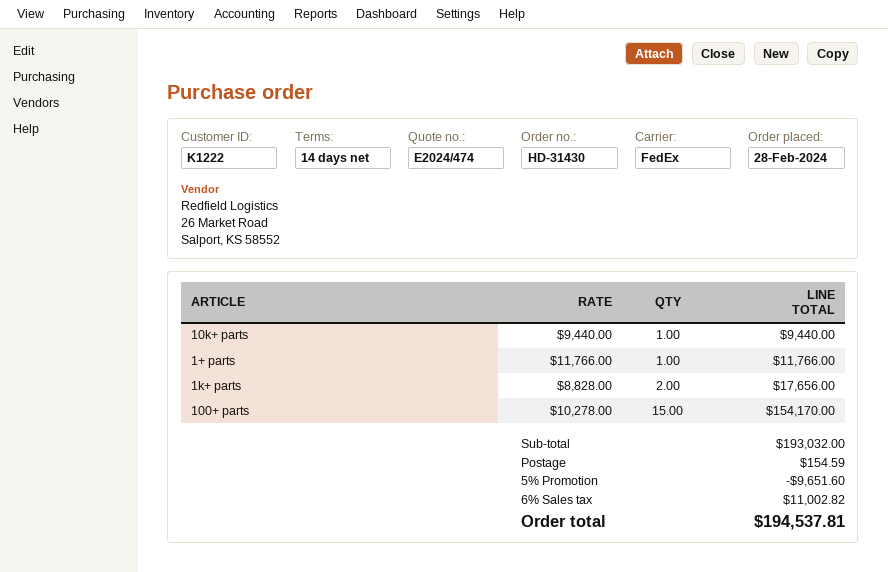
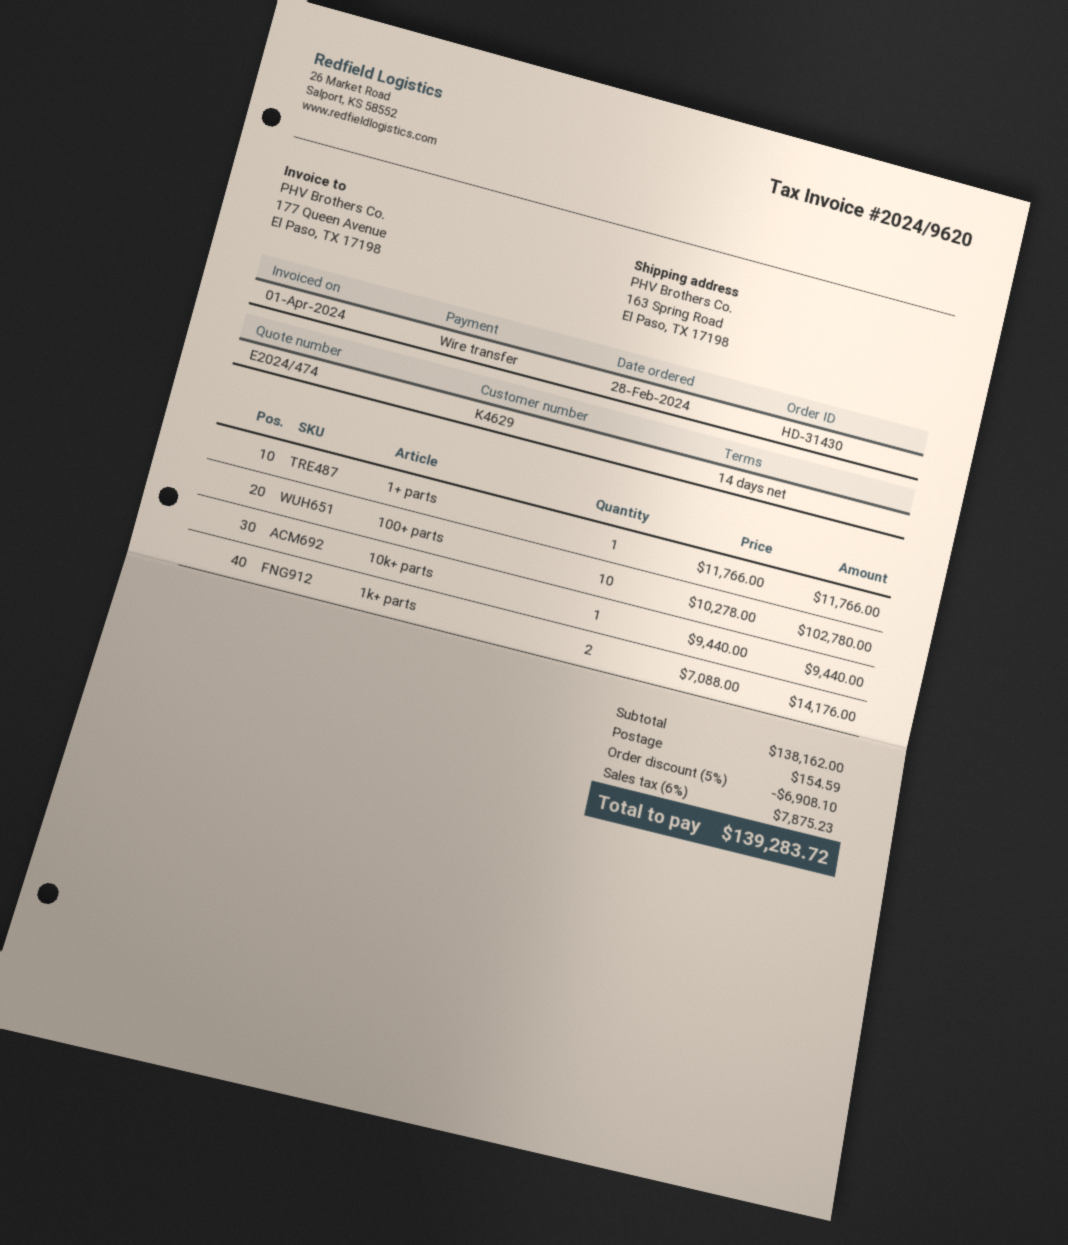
customer number: K1222 -> K4629
1k+ parts: 2 x 8828.00 = 17656.00 -> 2 x 7088.00 = 14176.00
100+ parts: 15 x 10278.00 = 154170.00 -> 10 x 10278.00 = 102780.00
subtotal: 193032.00 -> 138162.00
discount: 5% = 9651.60 -> 5% = 6908.10
tax: 6% = 11002.82 -> 6% = 7875.23
total: 194537.81 -> 139283.72

